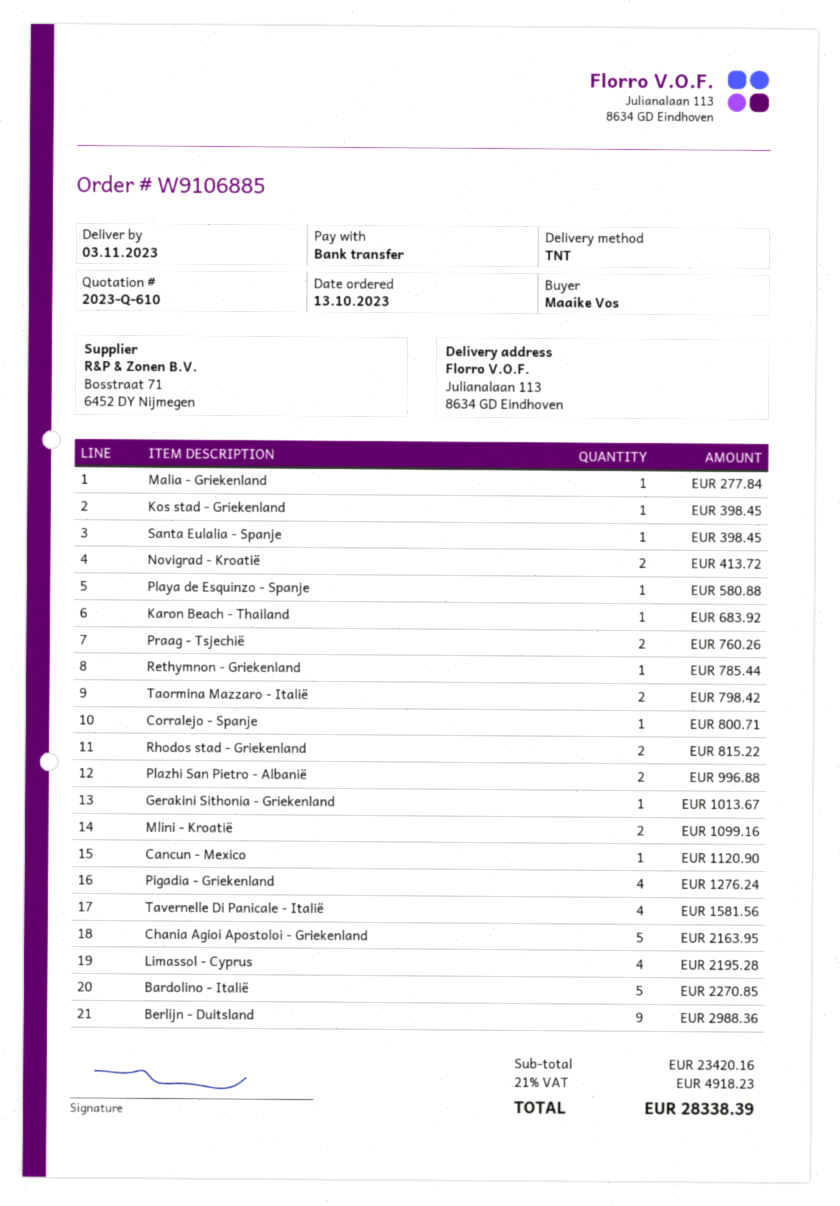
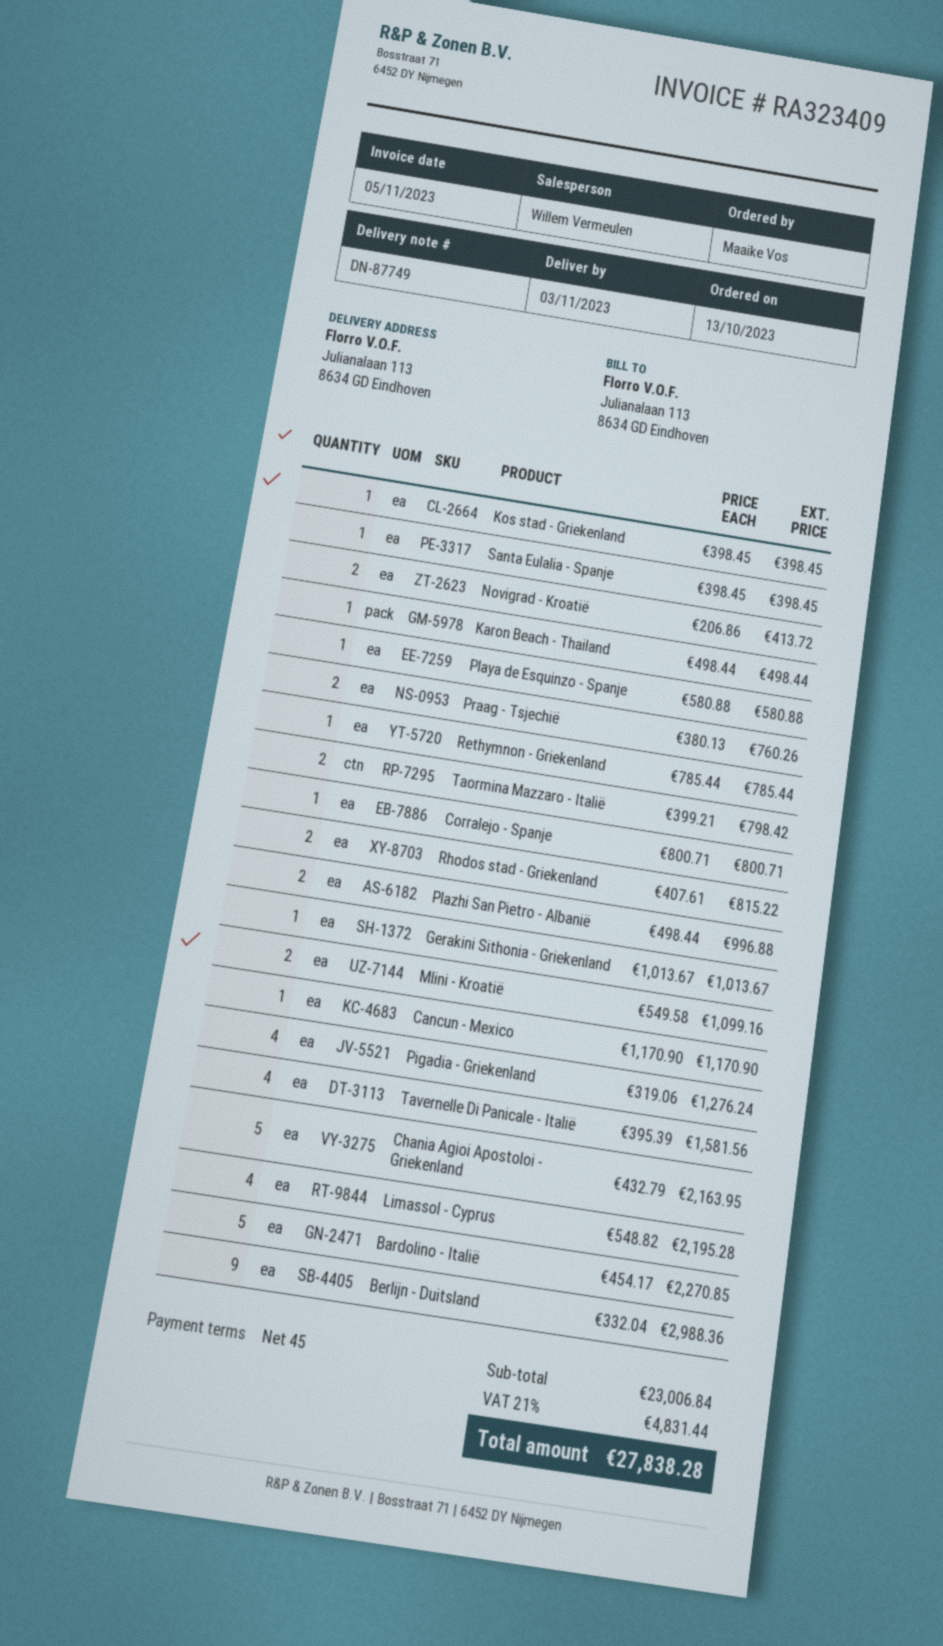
Malia - Griekenland: 1 for 277.84 -> none
Karon Beach - Thailand: 1 for 683.92 -> 1 for 498.44
Cancun - Mexico: 1 for 1120.90 -> 1 for 1170.90
subtotal: 23420.16 -> 23006.84
tax: 21% = 4918.23 -> 21% = 4831.44
total: 28338.39 -> 27838.28

